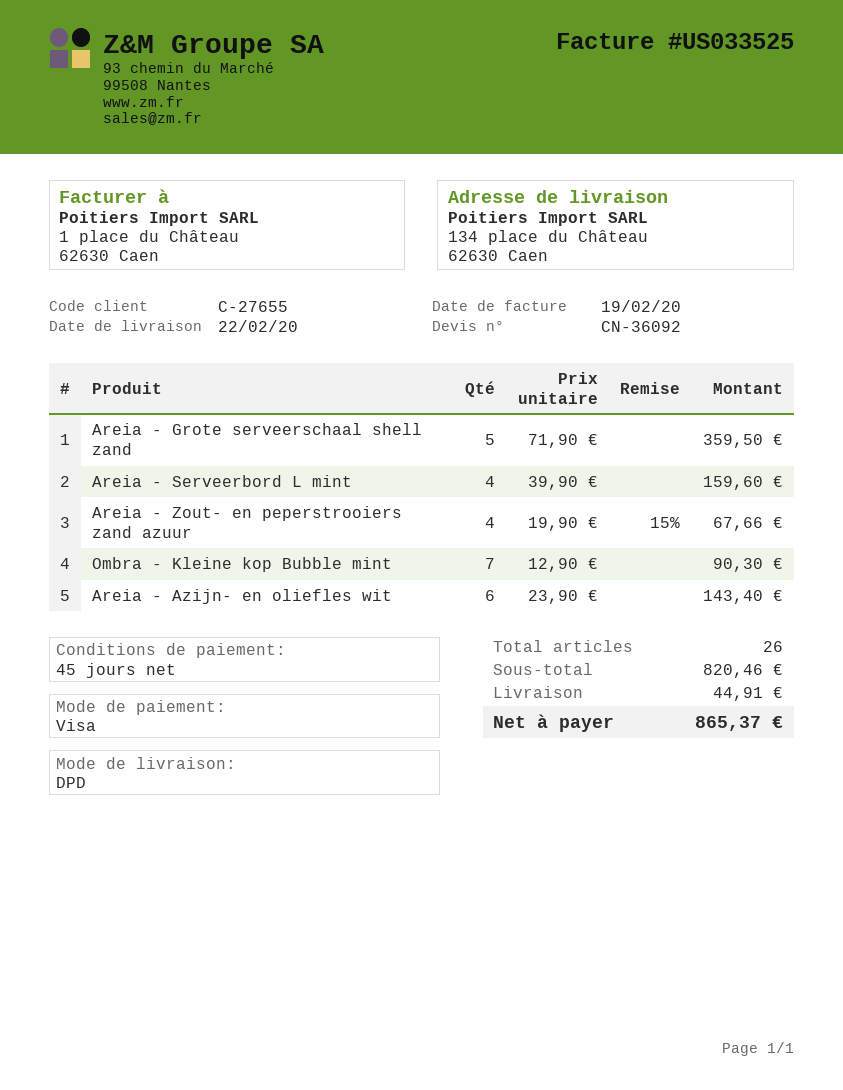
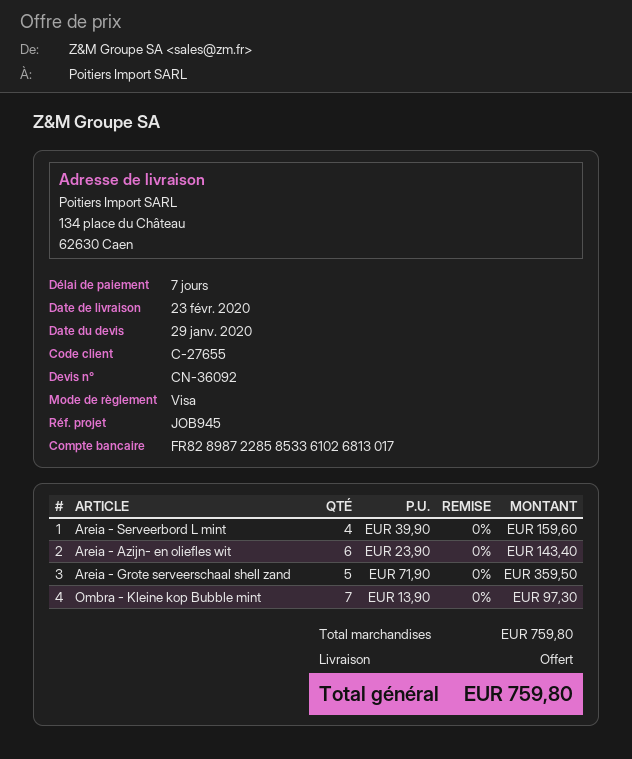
delivery date: 2020-02-22 -> 2020-02-23
payment terms: 45 days -> 7 days
Areia - Zout- en peperstrooiers zand azuur: 4 x 19.90 - 15% = 67.66 -> none
Ombra - Kleine kop Bubble mint: 7 x 12.90 = 90.30 -> 7 x 13.90 = 97.30
subtotal: 820.46 -> 759.80
shipping: 44.91 -> 0.00
total: 865.37 -> 759.80

